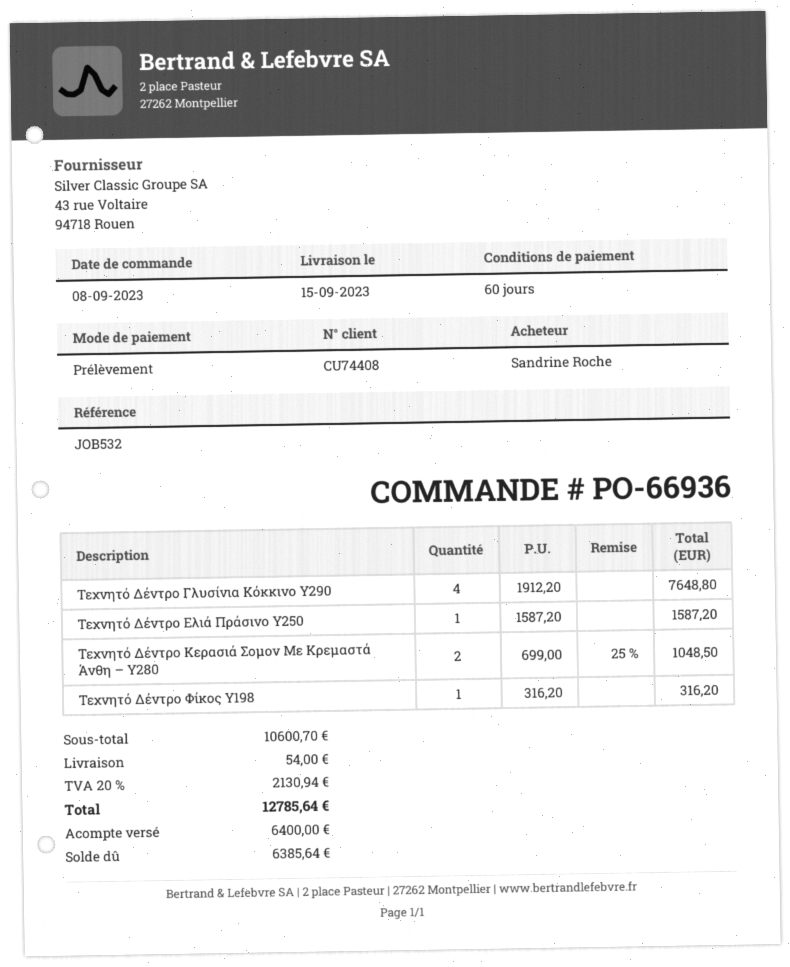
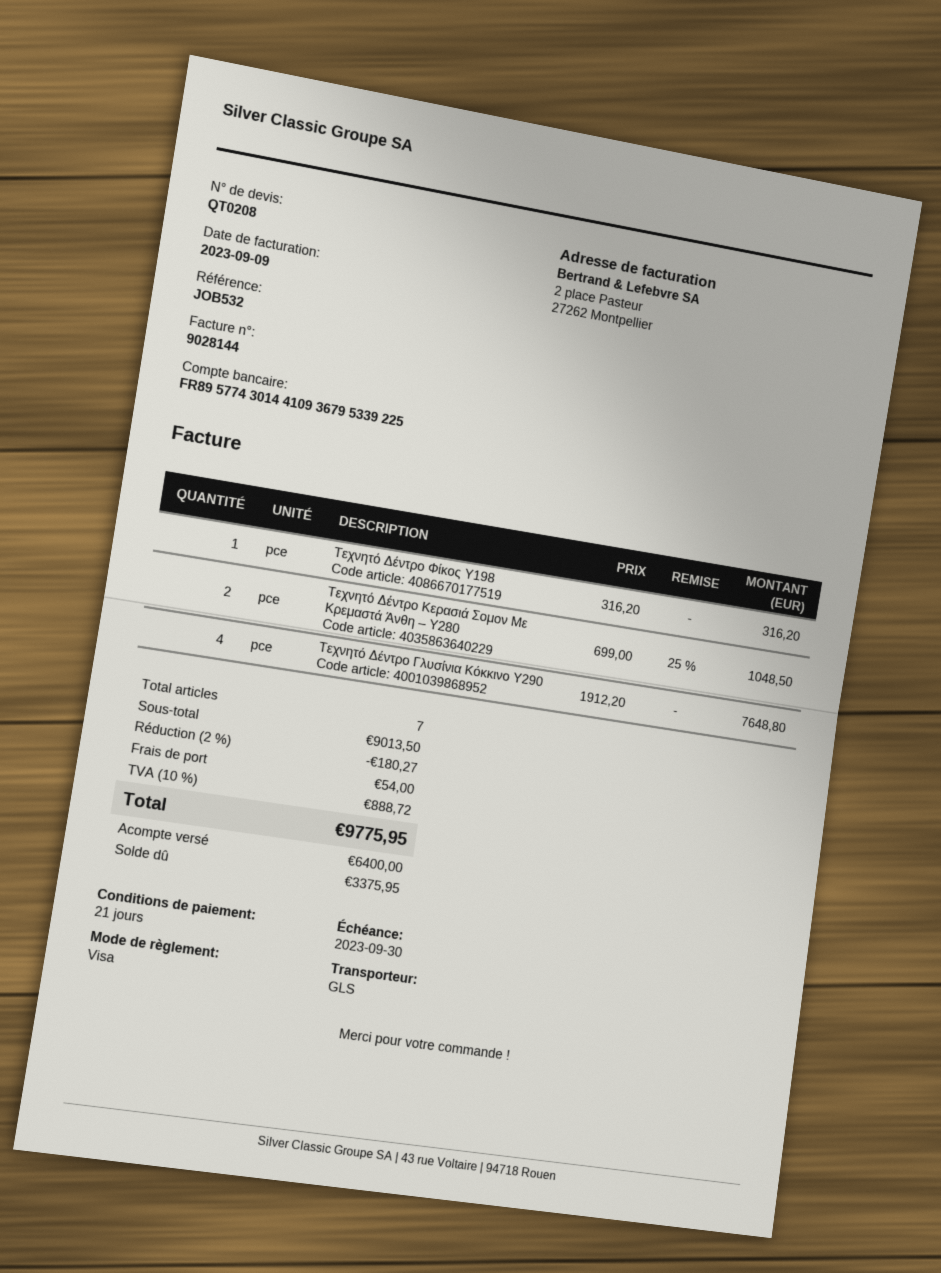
payment terms: 60 days -> 21 days
payment method: direct debit -> Visa
Τεχνητό Δέντρο Ελιά Πράσινο Υ250: 1 x 1587.20 = 1587.20 -> none
subtotal: 10600.70 -> 9013.50
discount: none -> 2% = 180.27
tax: 20% = 2130.94 -> 10% = 888.72
total: 12785.64 -> 9775.95
balance: 6385.64 -> 3375.95

